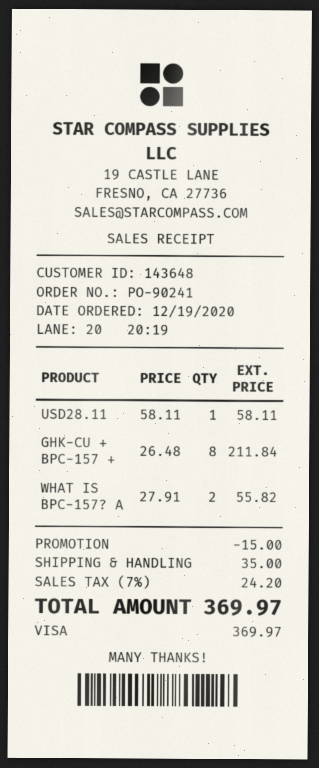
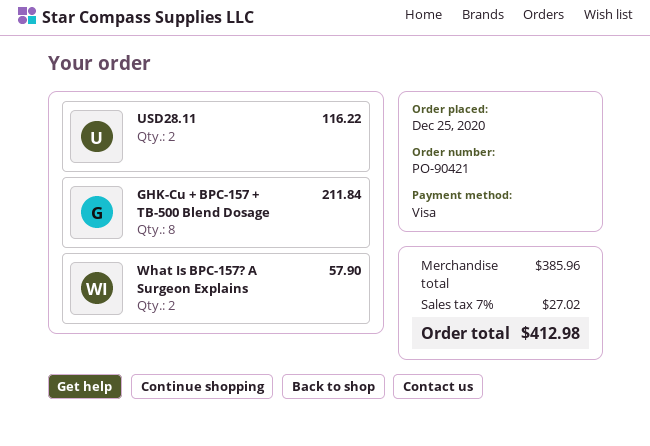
order number: PO-90241 -> PO-90421
order date: 2020-12-19 -> 2020-12-25
USD28.11: 1 for 58.11 -> 2 for 116.22
WHAT IS BPC-157? A: 2 for 55.82 -> 2 for 57.90
discount: 15.00 -> none
shipping: 35.00 -> none
tax: 7% = 24.20 -> 7% = 27.02
total: 369.97 -> 412.98

